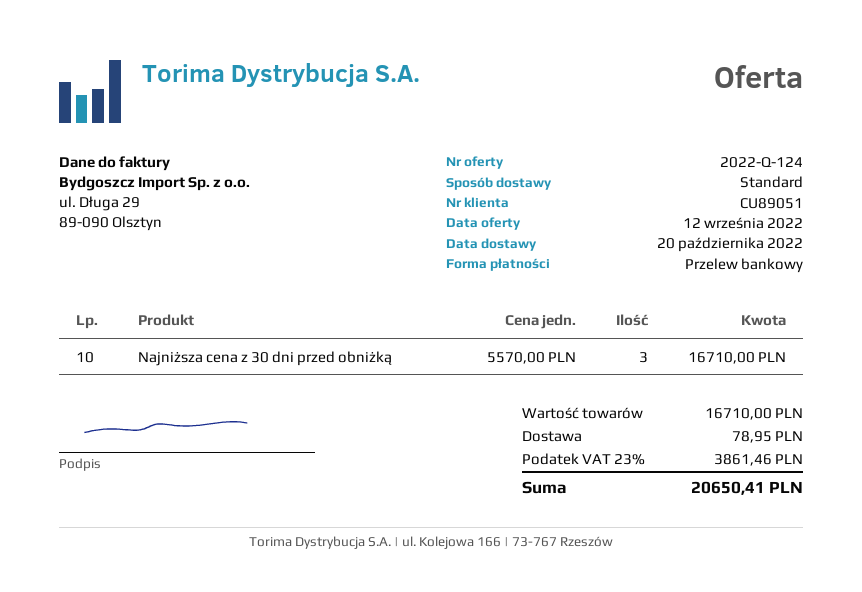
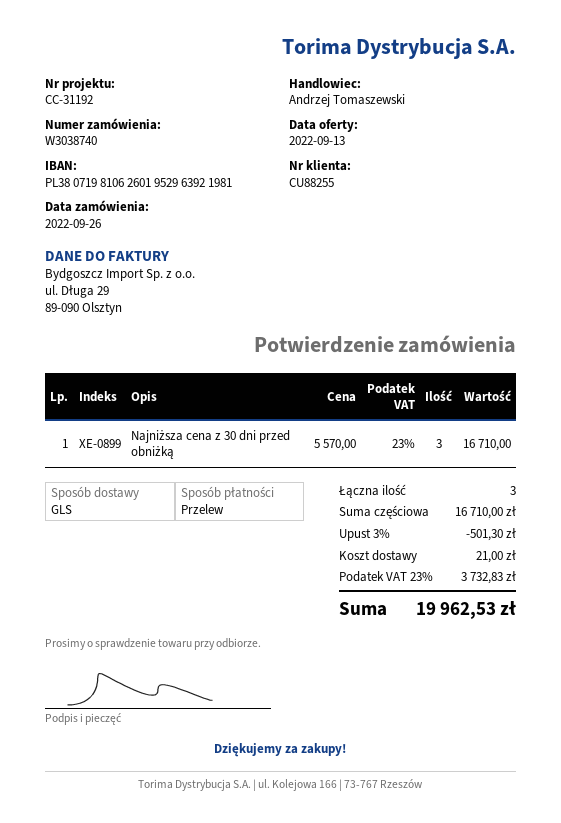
quote date: 2022-09-12 -> 2022-09-13
customer number: CU89051 -> CU88255
shipping method: standard -> GLS
discount: none -> 3% = 501.30
shipping: 78.95 -> 21.00
tax: 23% = 3861.46 -> 23% = 3732.83
total: 20650.41 -> 19962.53

